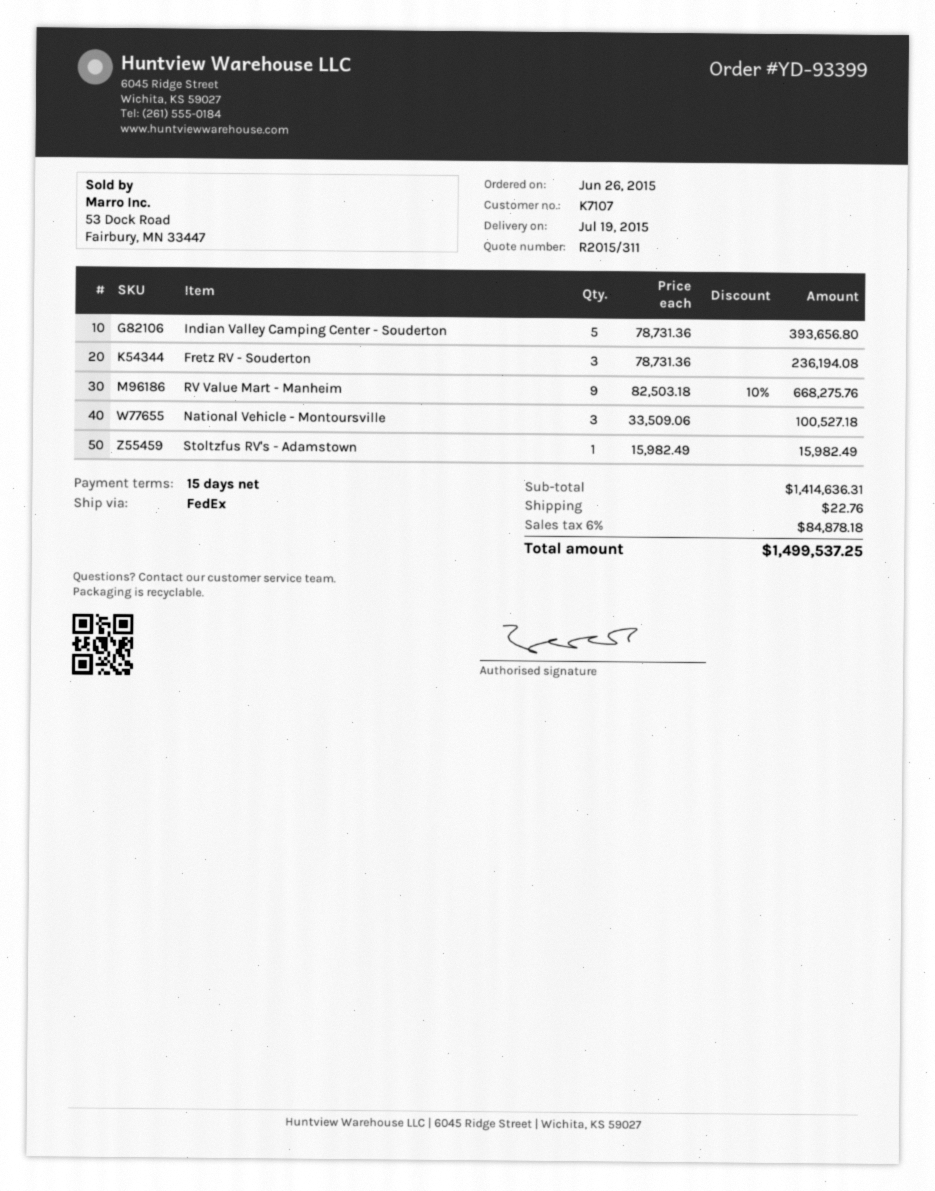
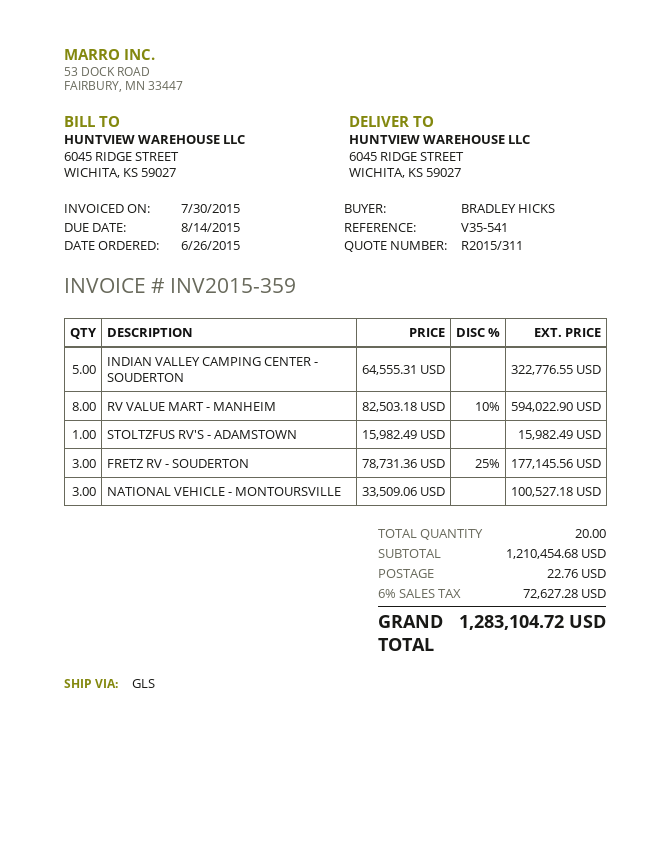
shipping method: FedEx -> GLS
Indian Valley Camping Center - Souderton: 5 x 78731.36 = 393656.80 -> 5 x 64555.31 = 322776.55
Fretz RV - Souderton: 3 x 78731.36 = 236194.08 -> 3 x 78731.36 - 25% = 177145.56
RV Value Mart - Manheim: 9 x 82503.18 - 10% = 668275.76 -> 8 x 82503.18 - 10% = 594022.90
subtotal: 1414636.31 -> 1210454.68
tax: 6% = 84878.18 -> 6% = 72627.28
total: 1499537.25 -> 1283104.72

